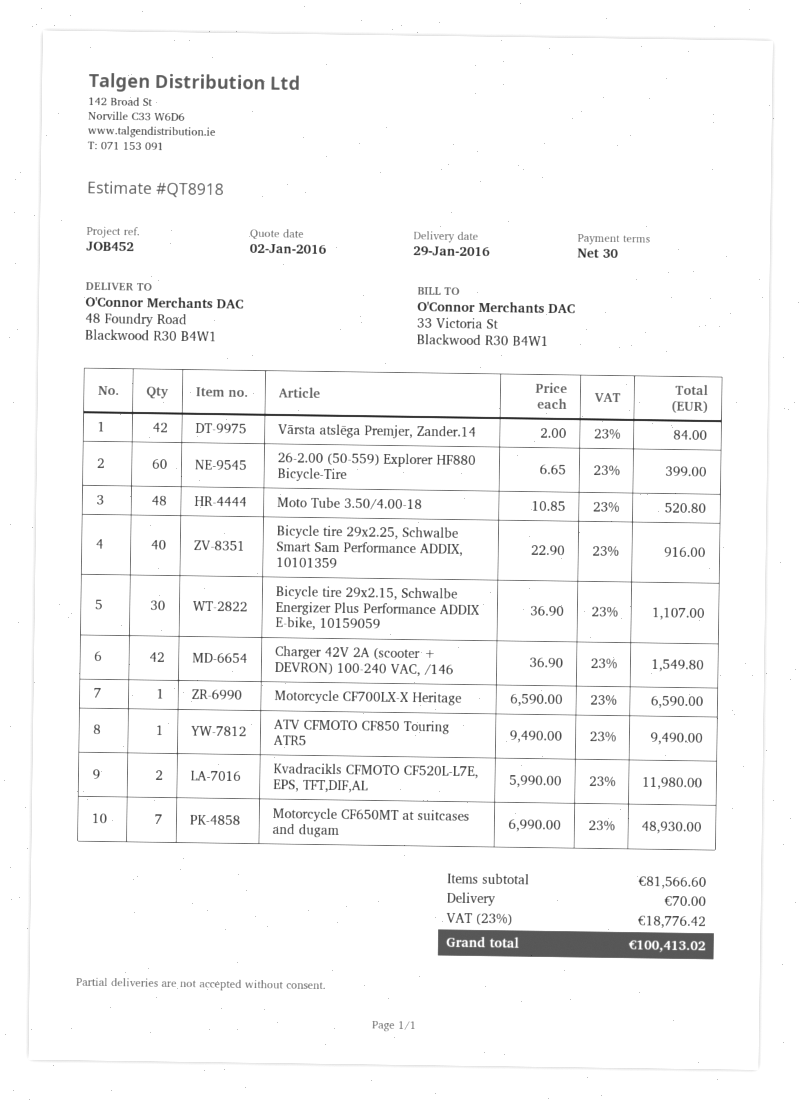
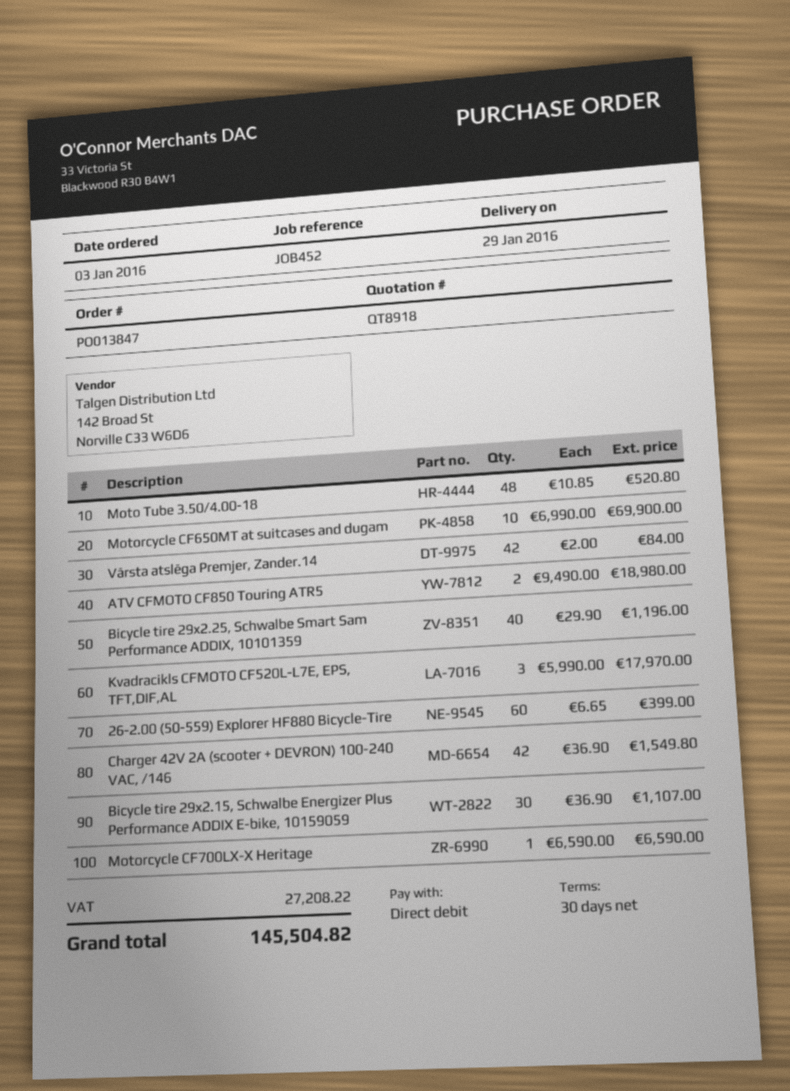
Bicycle tire 29x2.25, Schwalbe Smart Sam Performance ADDIX, 10101359: 40 x 22.90 = 916.00 -> 40 x 29.90 = 1196.00
ATV CFMOTO CF850 Touring ATR5: 1 x 9490.00 = 9490.00 -> 2 x 9490.00 = 18980.00
Kvadracikls CFMOTO CF520L-L7E, EPS, TFT,DIF,AL: 2 x 5990.00 = 11980.00 -> 3 x 5990.00 = 17970.00
Motorcycle CF650MT at suitcases and dugam: 7 x 6990.00 = 48930.00 -> 10 x 6990.00 = 69900.00
shipping: 70.00 -> none
tax: 18776.42 -> 27208.22
total: 100413.02 -> 145504.82

